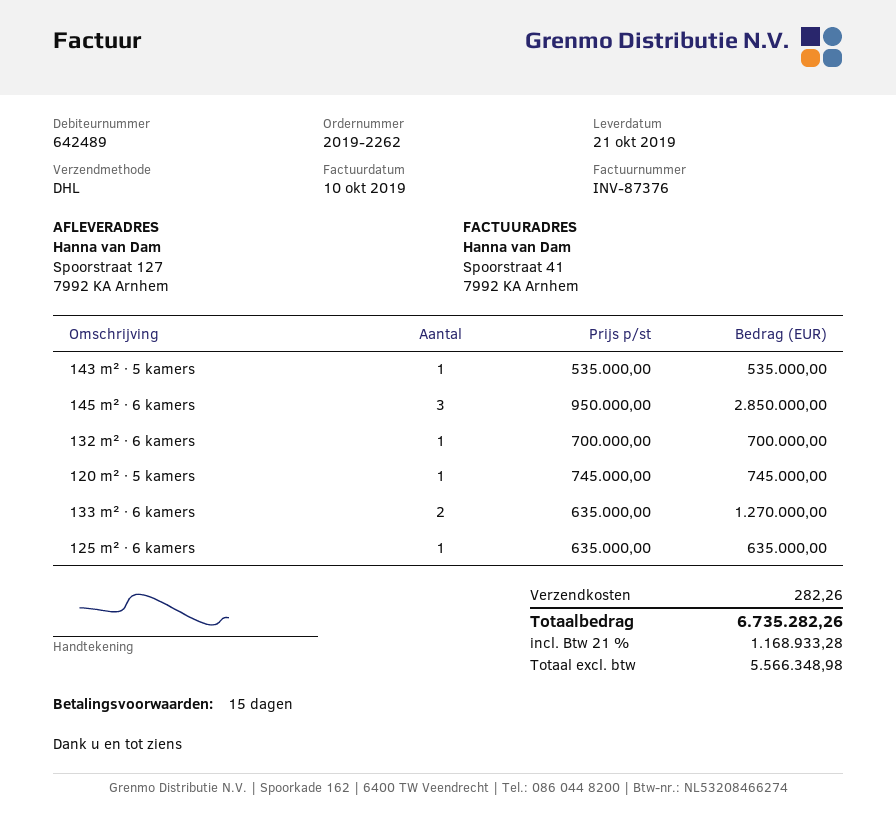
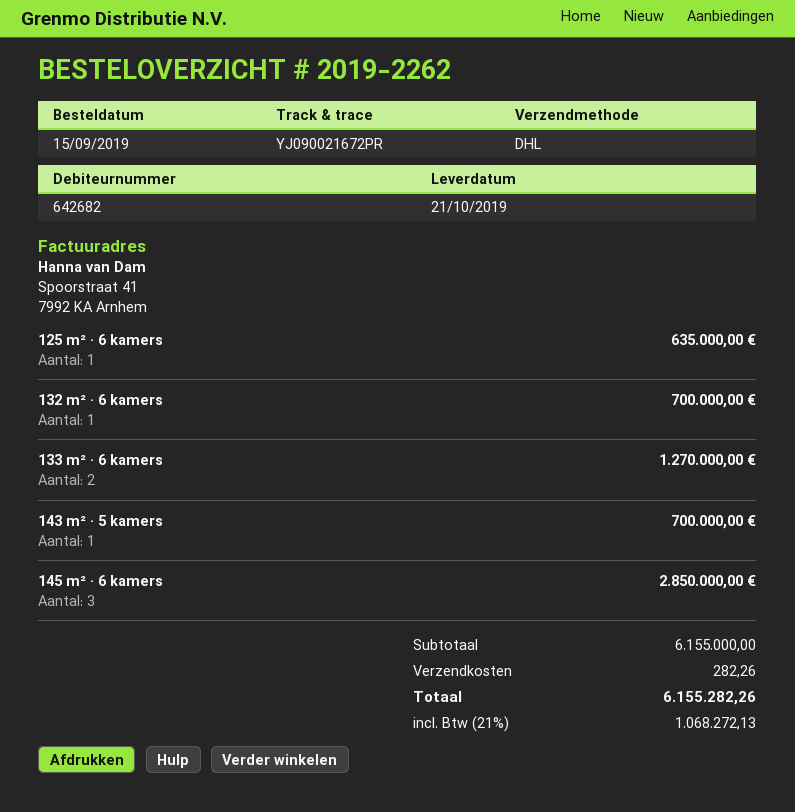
customer number: 642489 -> 642682
143 m² · 5 kamers: 1 for 535000.00 -> 1 for 700000.00
120 m² · 5 kamers: 1 for 745000.00 -> none
tax: 21% = 1168933.28 -> 21% = 1068272.13
total: 6735282.26 -> 6155282.26

